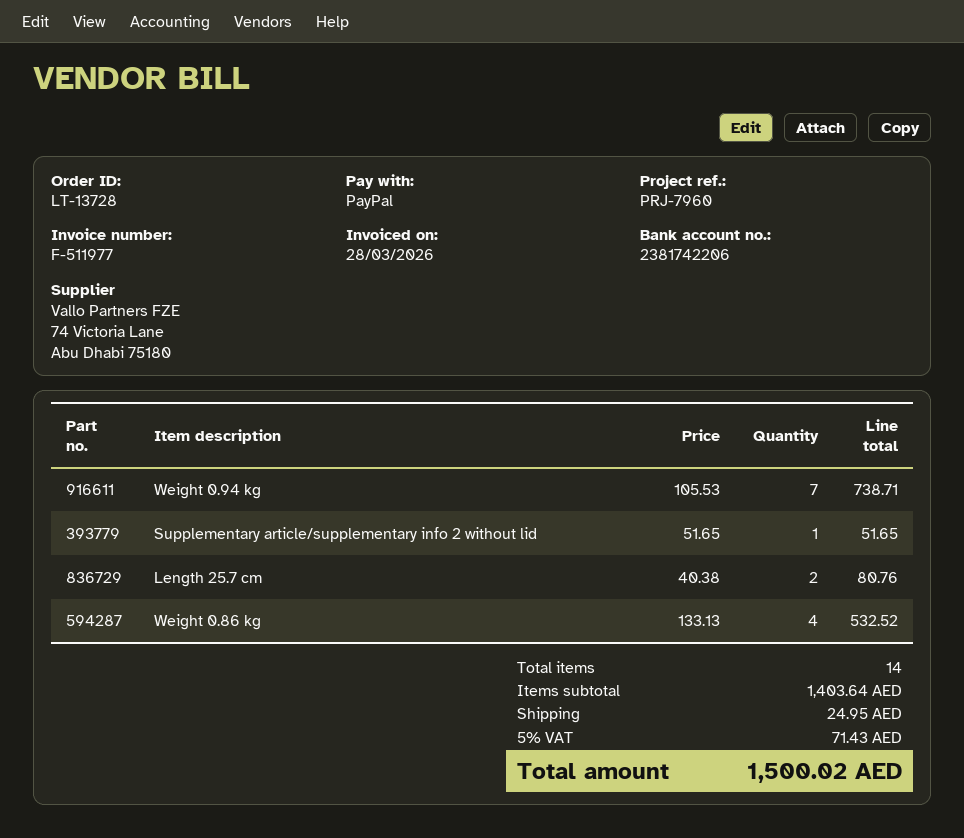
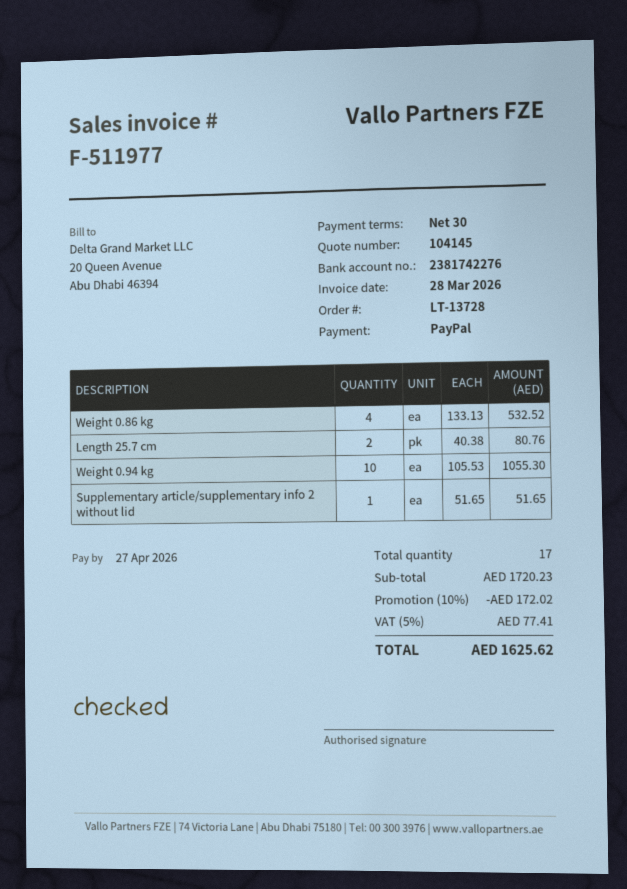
bank account: 2381742206 -> 2381742276
Weight 0.94 kg: 7 x 105.53 = 738.71 -> 10 x 105.53 = 1055.30
total quantity: 14 -> 17
subtotal: 1403.64 -> 1720.23
discount: none -> 10% = 172.02
shipping: 24.95 -> none
tax: 5% = 71.43 -> 5% = 77.41
total: 1500.02 -> 1625.62

